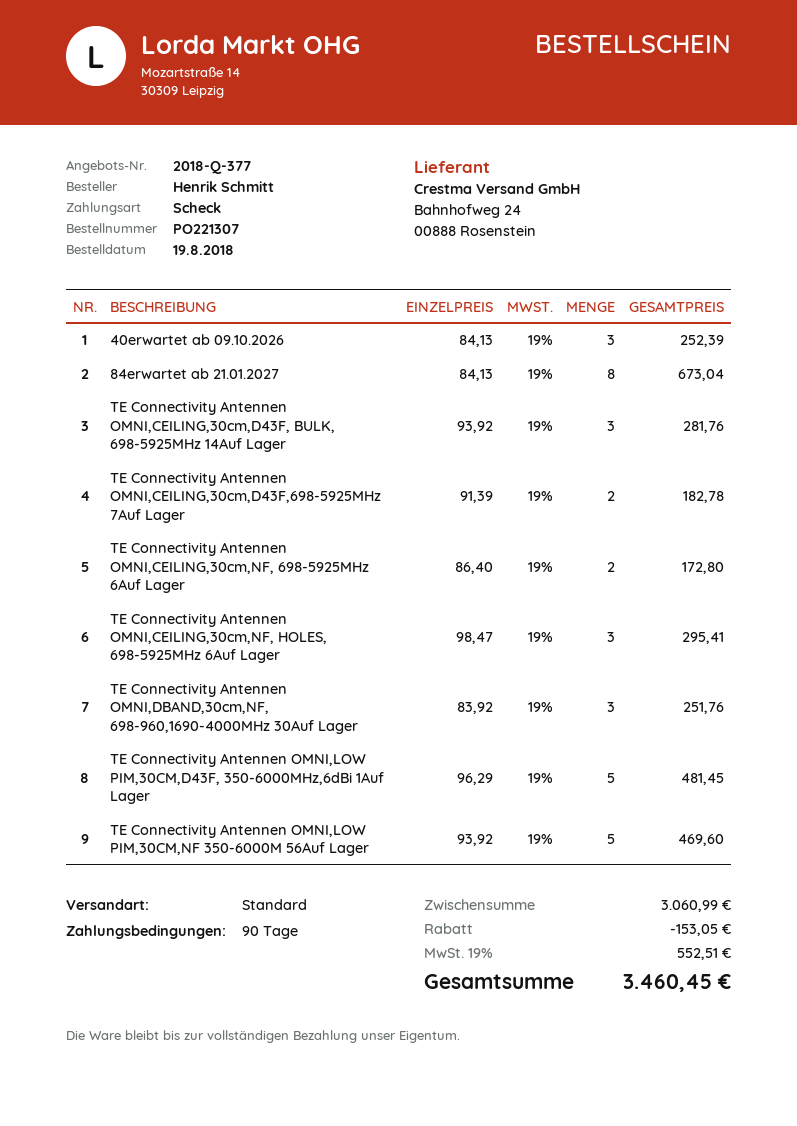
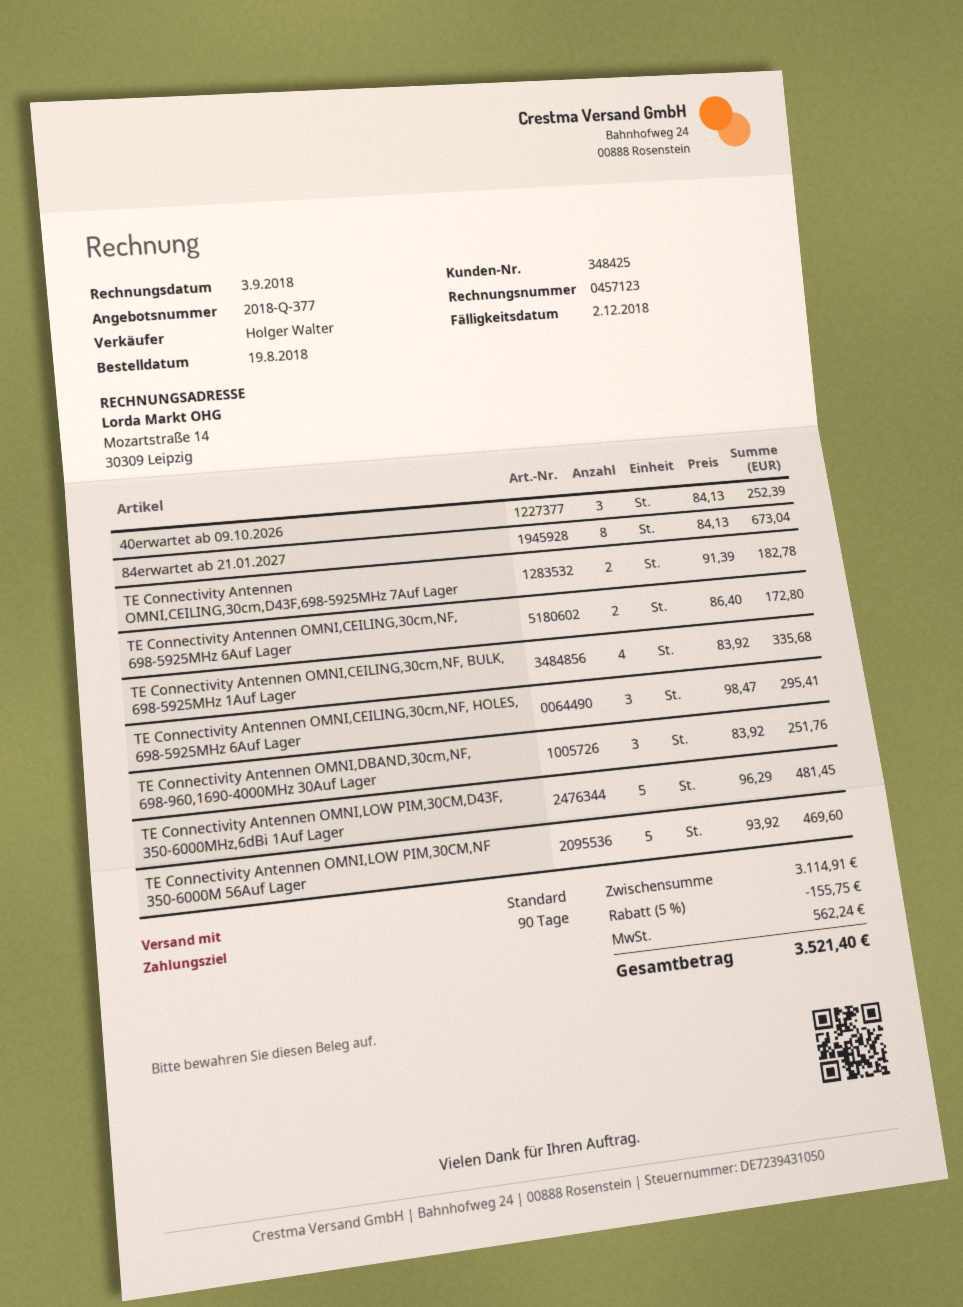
TE Connectivity Antennen OMNI,CEILING,30cm,D43F, BULK, 698-5925MHz 14Auf Lager: 3 x 93.92 = 281.76 -> none
TE Connectivity Antennen OMNI,CEILING,30cm,NF, BULK, 698-5925MHz 1Auf Lager: none -> 4 x 83.92 = 335.68
subtotal: 3060.99 -> 3114.91
discount: 153.05 -> 155.75
tax: 552.51 -> 562.24
total: 3460.45 -> 3521.40

